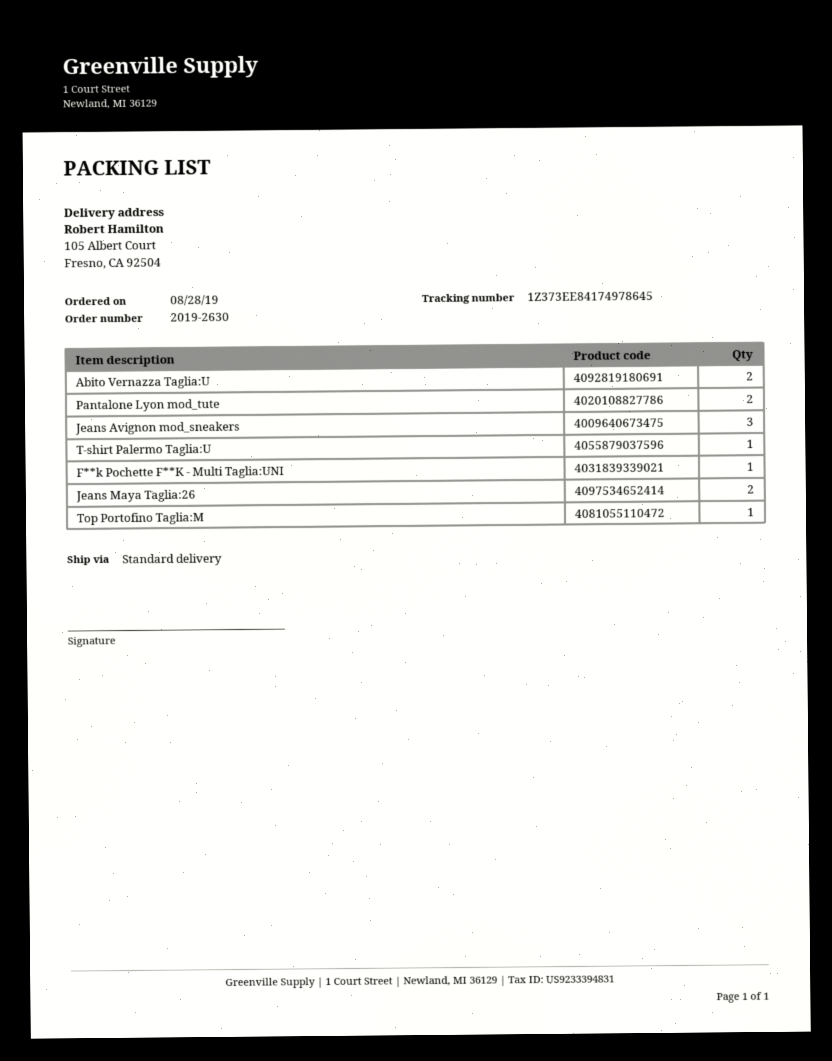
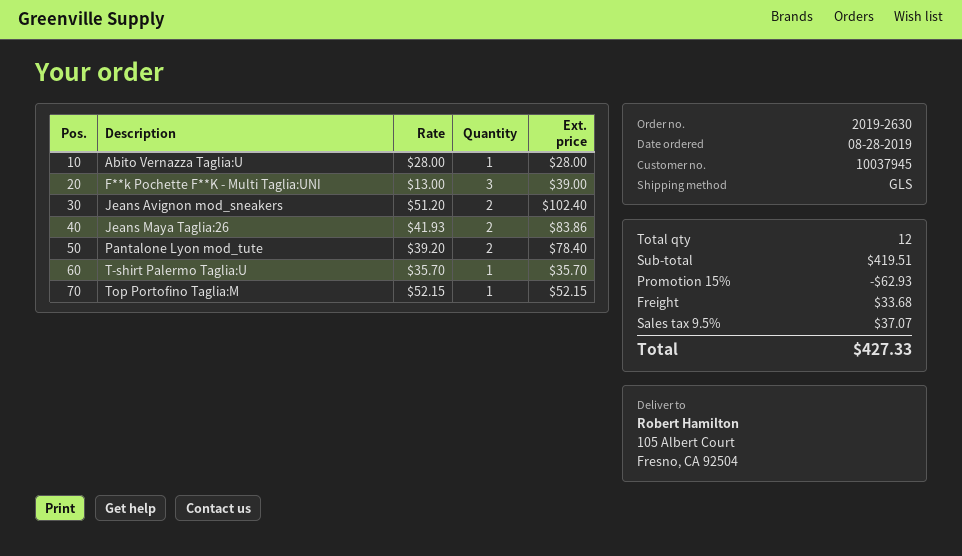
shipping method: standard -> GLS
Abito Vernazza Taglia:U: 2 -> 1
Jeans Avignon mod_sneakers: 3 -> 2
F**k Pochette F**K - Multi Taglia:UNI: 1 -> 3

